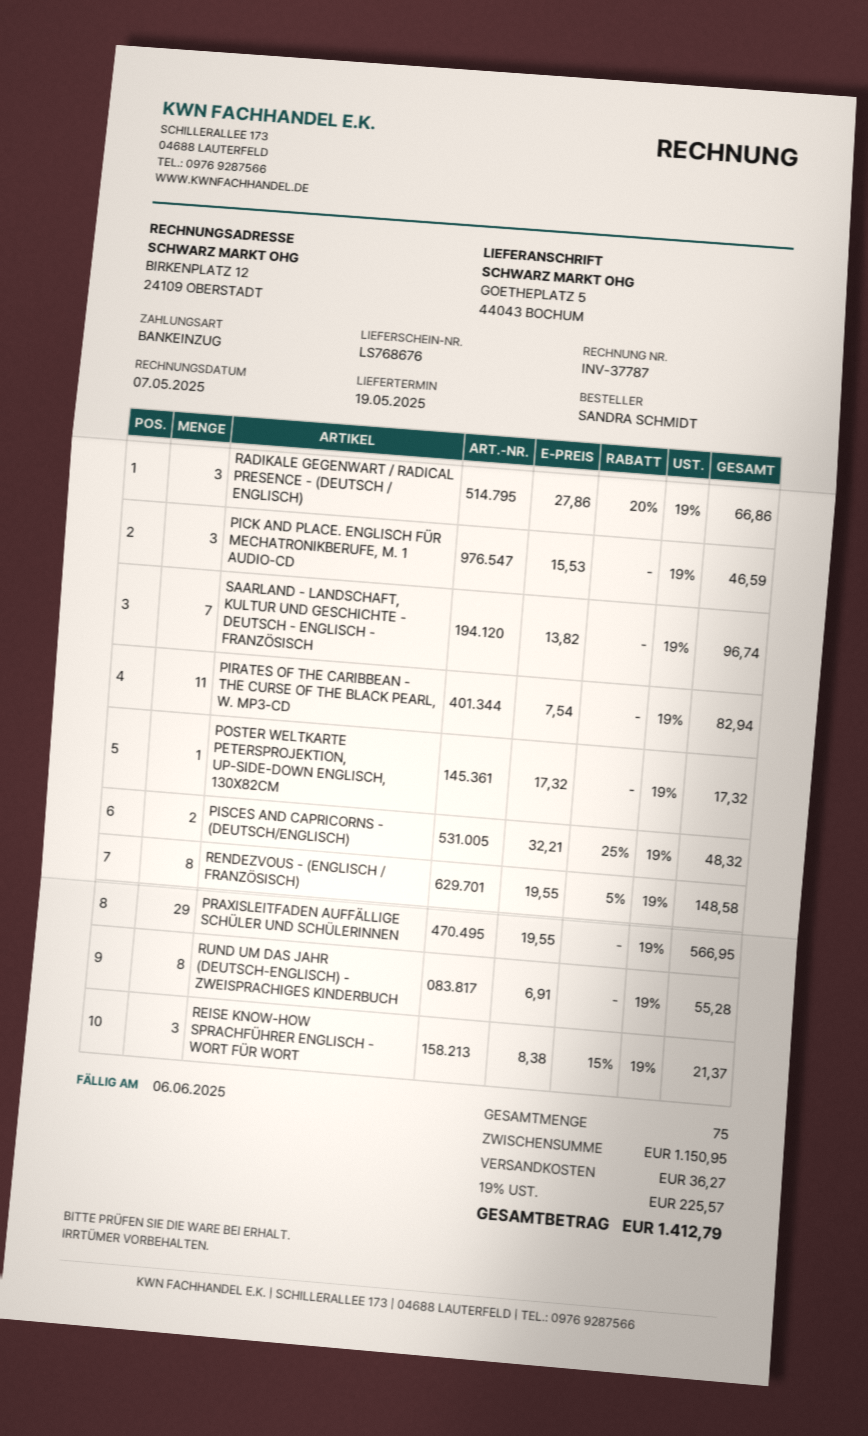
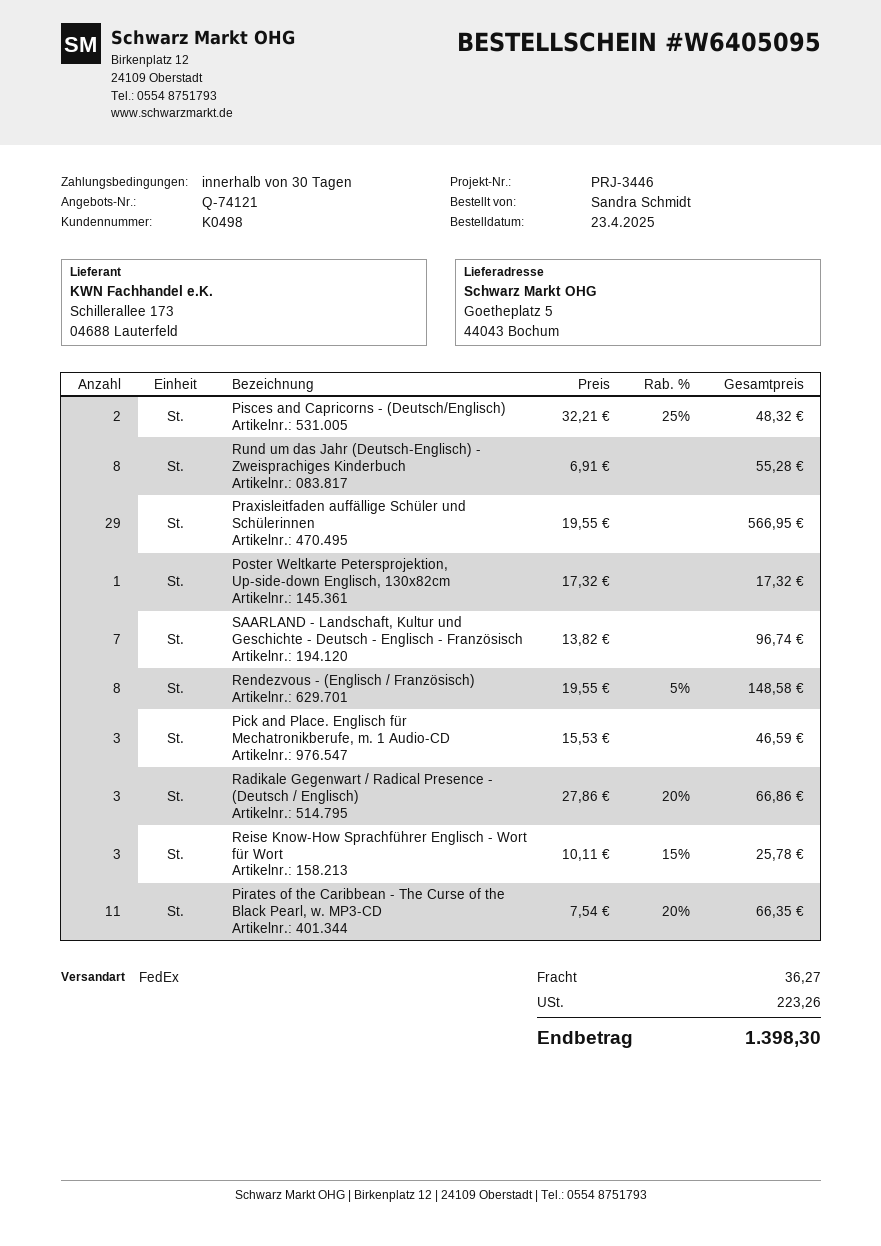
PIRATES OF THE CARIBBEAN - THE CURSE OF THE BLACK PEARL, W. MP3-CD: 11 x 7.54 = 82.94 -> 11 x 7.54 - 20% = 66.35
REISE KNOW-HOW SPRACHFÜHRER ENGLISCH - WORT FÜR WORT: 3 x 8.38 - 15% = 21.37 -> 3 x 10.11 - 15% = 25.78
tax: 225.57 -> 223.26
total: 1412.79 -> 1398.30

